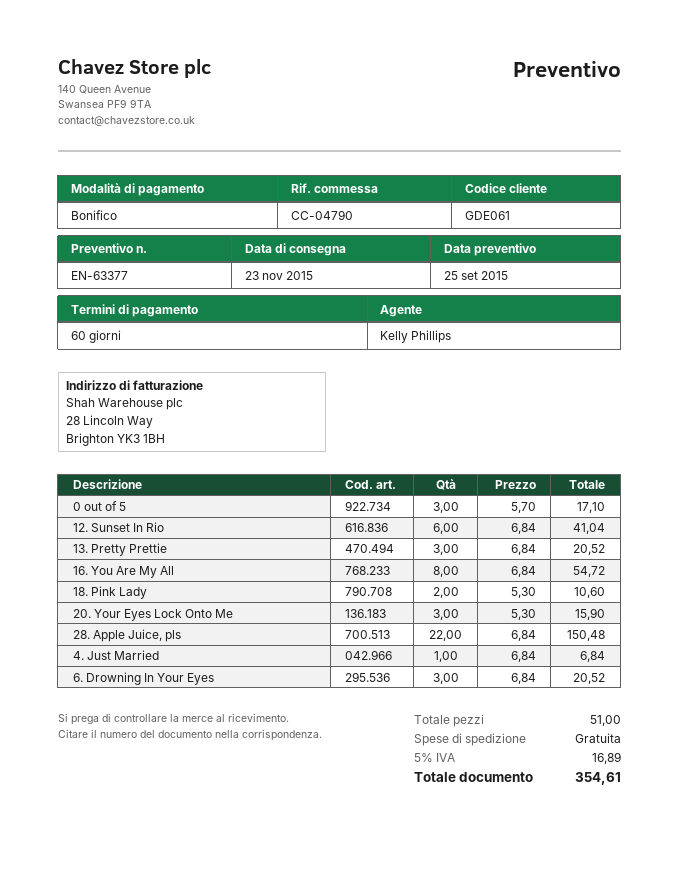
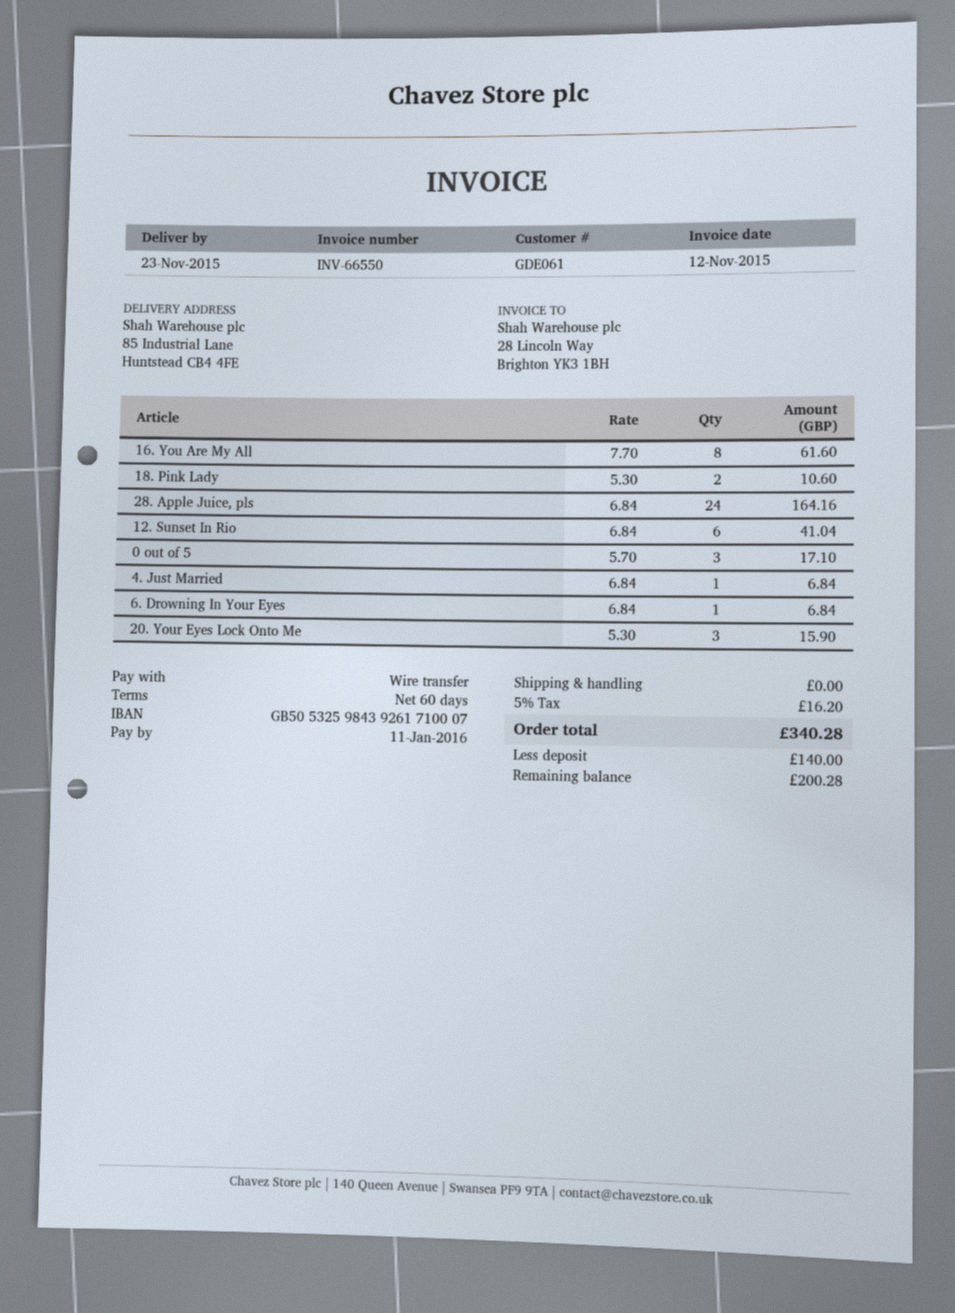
13. Pretty Prettie: 3 x 6.84 = 20.52 -> none
16. You Are My All: 8 x 6.84 = 54.72 -> 8 x 7.70 = 61.60
28. Apple Juice, pls: 22 x 6.84 = 150.48 -> 24 x 6.84 = 164.16
6. Drowning In Your Eyes: 3 x 6.84 = 20.52 -> 1 x 6.84 = 6.84
tax: 5% = 16.89 -> 5% = 16.20
total: 354.61 -> 340.28

